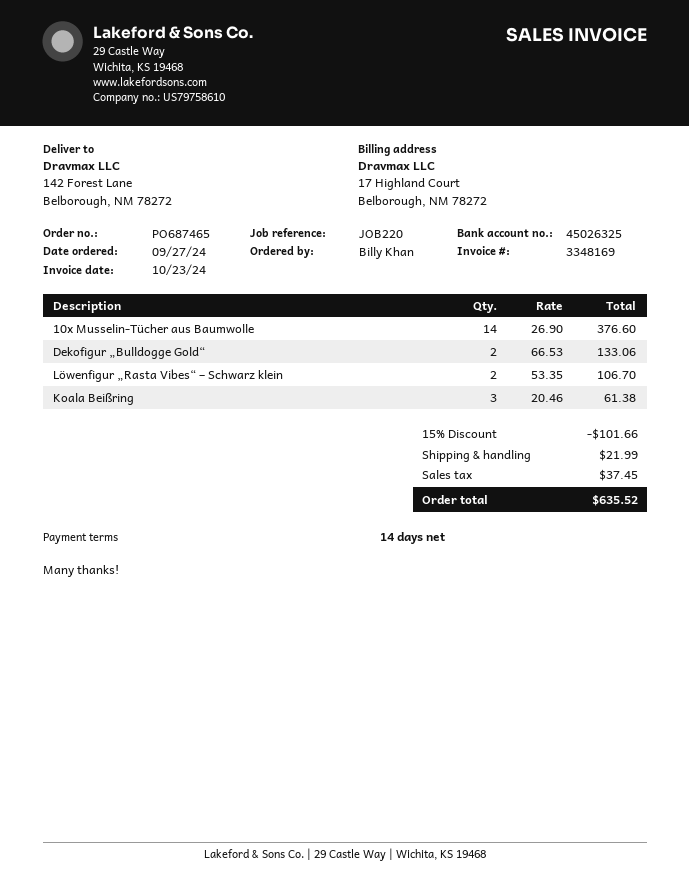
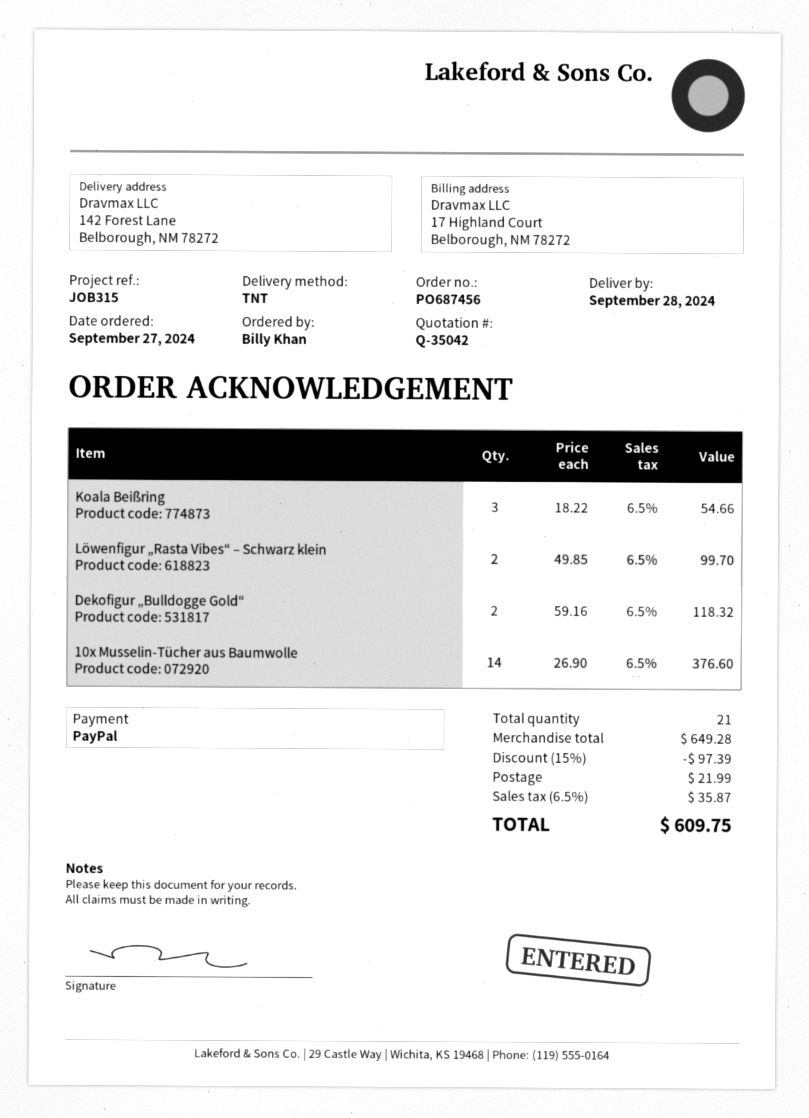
order number: PO687465 -> PO687456
reference: JOB220 -> JOB315
Dekofigur „Bulldogge Gold“: 2 x 66.53 = 133.06 -> 2 x 59.16 = 118.32
Löwenfigur „Rasta Vibes“ – Schwarz klein: 2 x 53.35 = 106.70 -> 2 x 49.85 = 99.70
Koala Beißring: 3 x 20.46 = 61.38 -> 3 x 18.22 = 54.66
discount: 15% = 101.66 -> 15% = 97.39
tax: 37.45 -> 35.87
total: 635.52 -> 609.75

